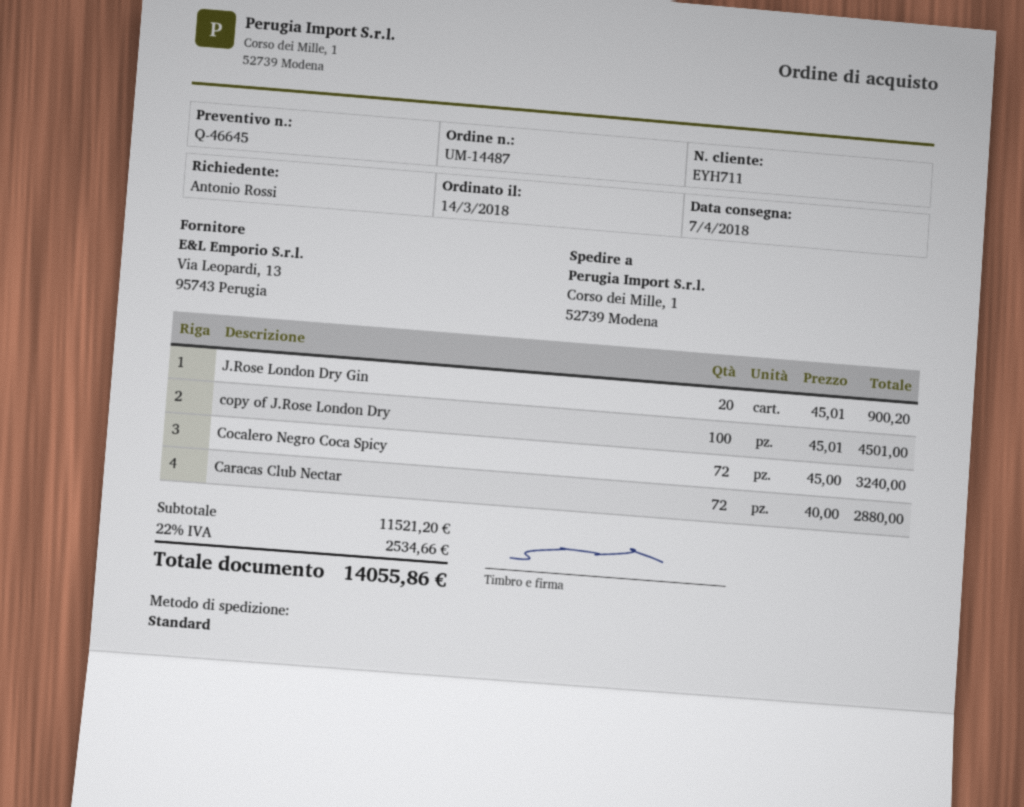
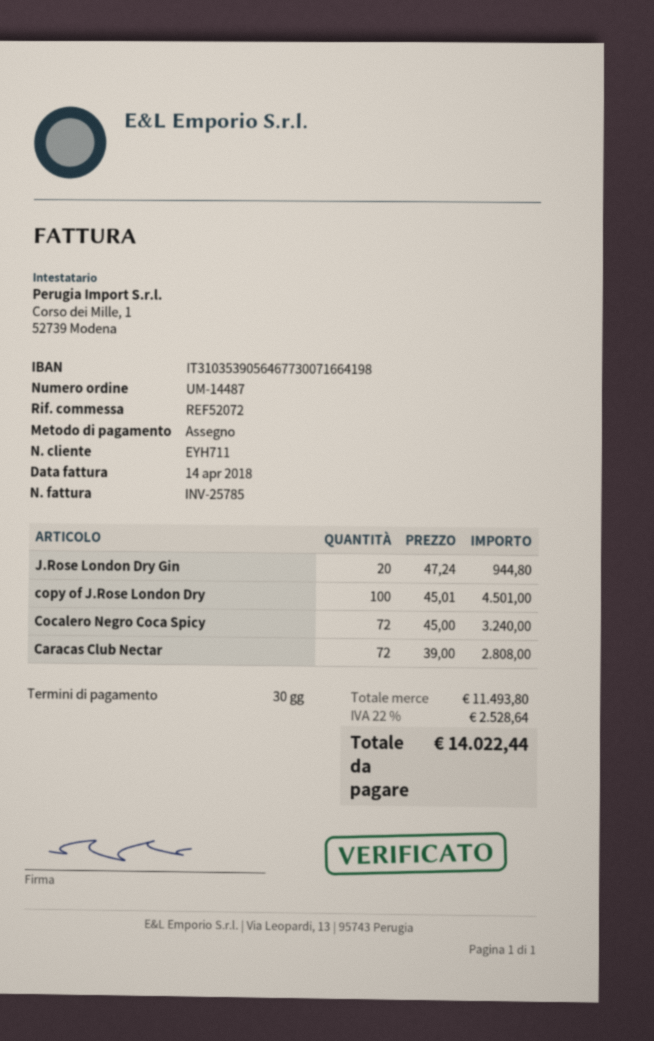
J.Rose London Dry Gin: 20 x 45.01 = 900.20 -> 20 x 47.24 = 944.80
Caracas Club Nectar: 72 x 40.00 = 2880.00 -> 72 x 39.00 = 2808.00
subtotal: 11521.20 -> 11493.80
tax: 22% = 2534.66 -> 22% = 2528.64
total: 14055.86 -> 14022.44

